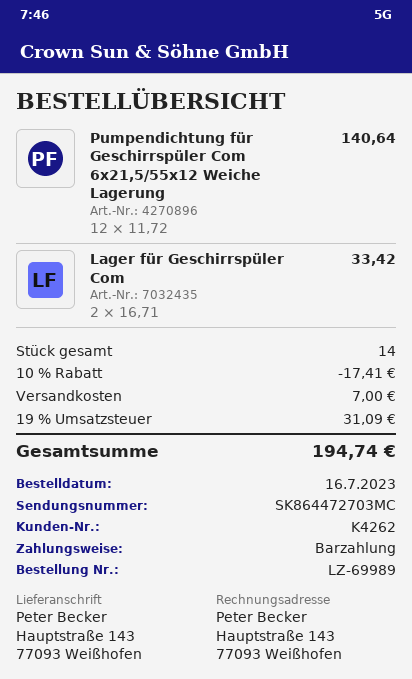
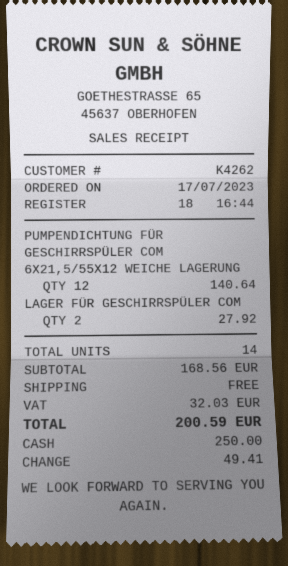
order date: 2023-07-16 -> 2023-07-17
Lager für Geschirrspüler Com: 2 for 33.42 -> 2 for 27.92
discount: 10% = 17.41 -> none
shipping: 7.00 -> 0.00
tax: 31.09 -> 32.03
total: 194.74 -> 200.59

